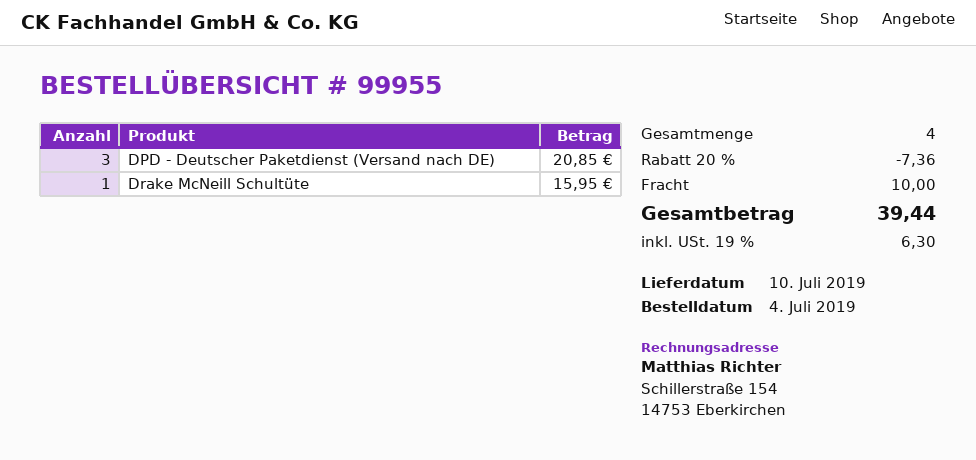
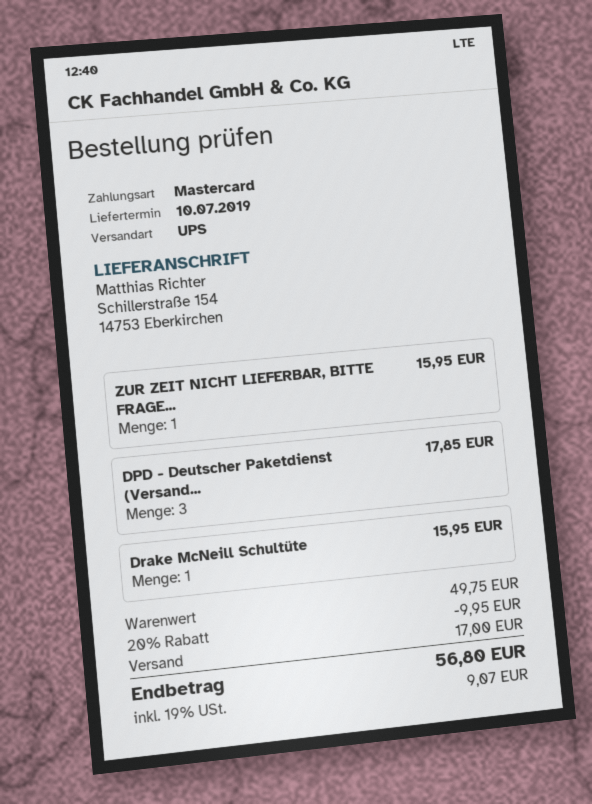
DPD - Deutscher Paketdienst (Versand nach DE): 3 for 20.85 -> 3 for 17.85
ZUR ZEIT NICHT LIEFERBAR, BITTE FRAGE...: none -> 1 for 15.95
discount: 20% = 7.36 -> 20% = 9.95
shipping: 10.00 -> 17.00
tax: 19% = 6.30 -> 19% = 9.07
total: 39.44 -> 56.80

